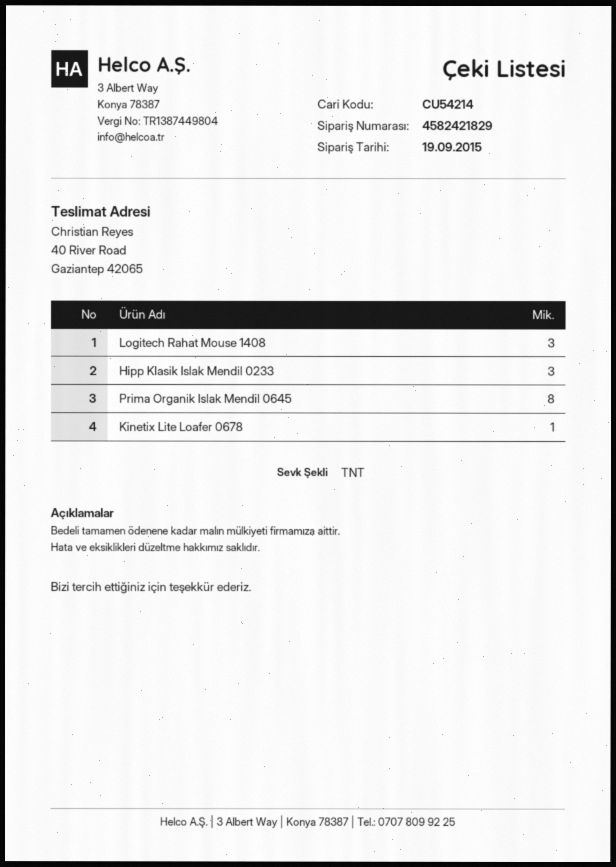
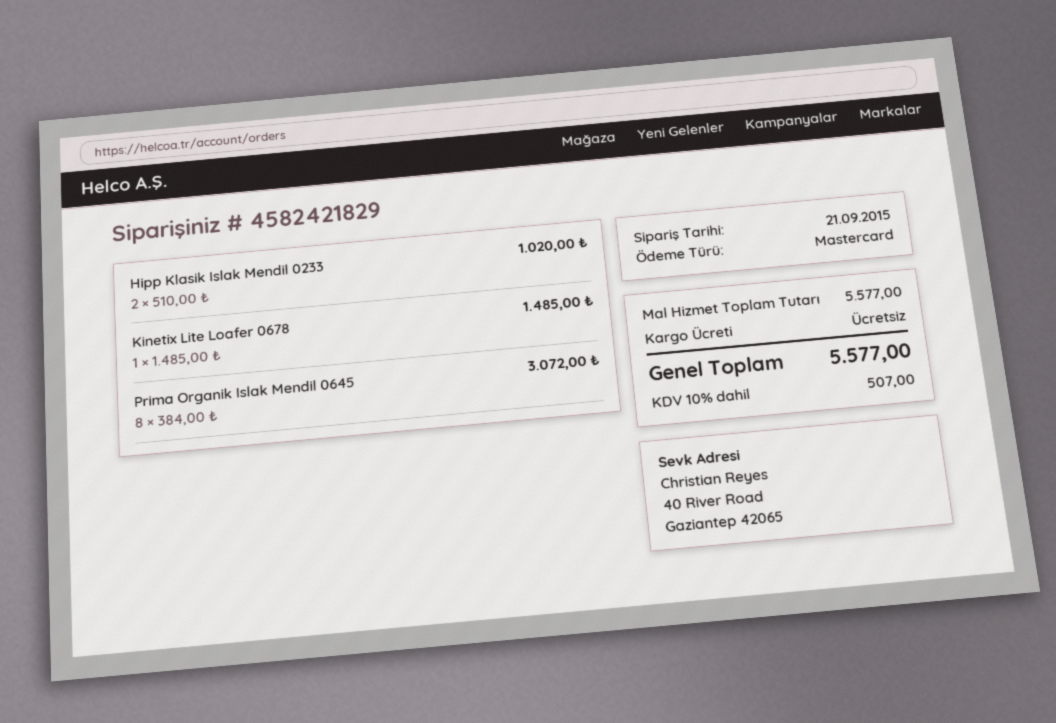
order date: 2015-09-19 -> 2015-09-21
Logitech Rahat Mouse 1408: 3 -> none
Hipp Klasik Islak Mendil 0233: 3 -> 2

